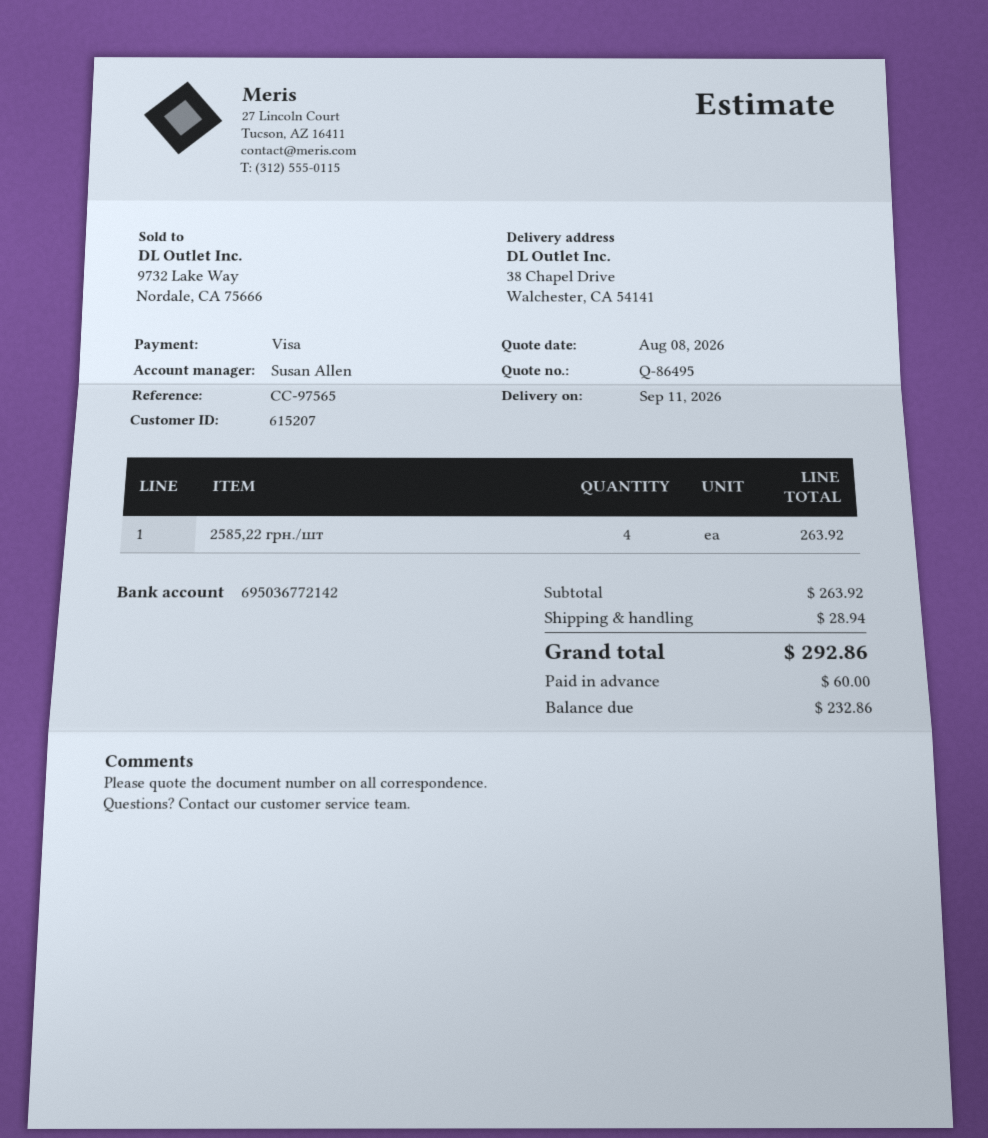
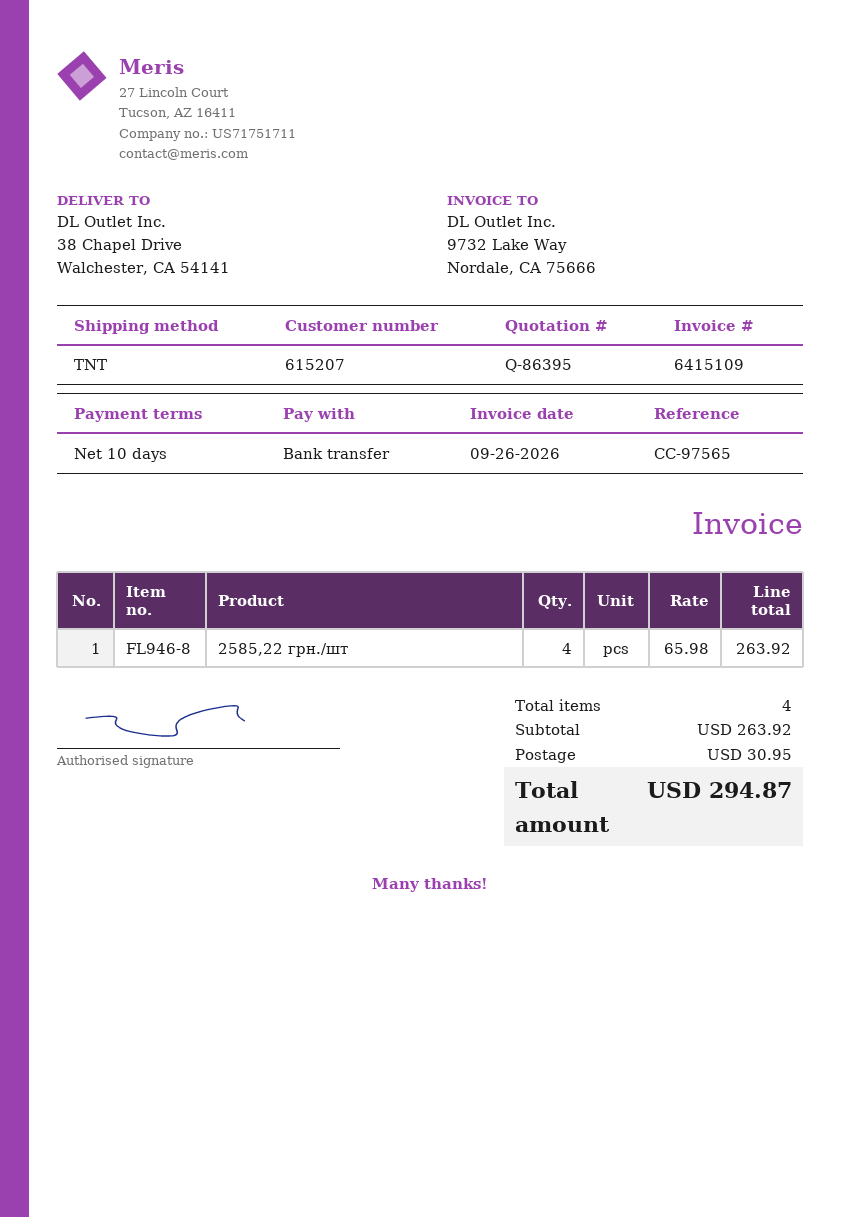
quote number: Q-86495 -> Q-86395
payment method: Visa -> bank transfer
shipping: 28.94 -> 30.95
total: 292.86 -> 294.87

